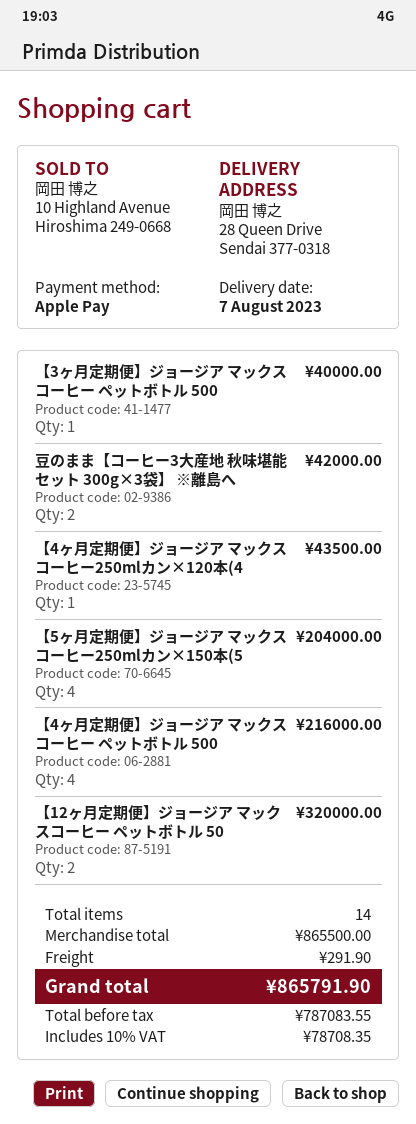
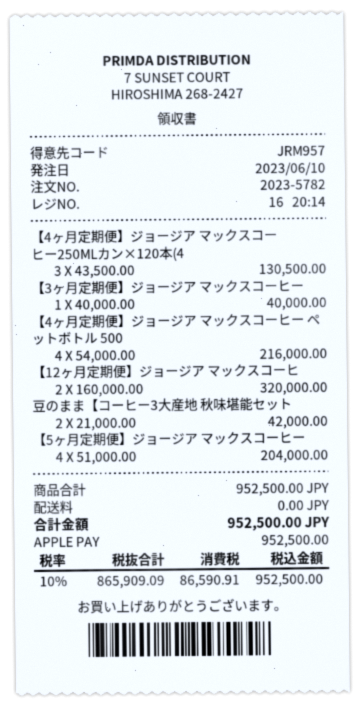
【4ヶ月定期便】ジョージア マックスコーヒー250mlカン×120本(4: 1 for 43500.00 -> 3 for 130500.00
subtotal: 865500.00 -> 952500.00
shipping: 291.90 -> 0.00
net: 787083.55 -> 865909.09
tax: 10% = 78708.35 -> 10% = 86590.91
total: 865791.90 -> 952500.00

